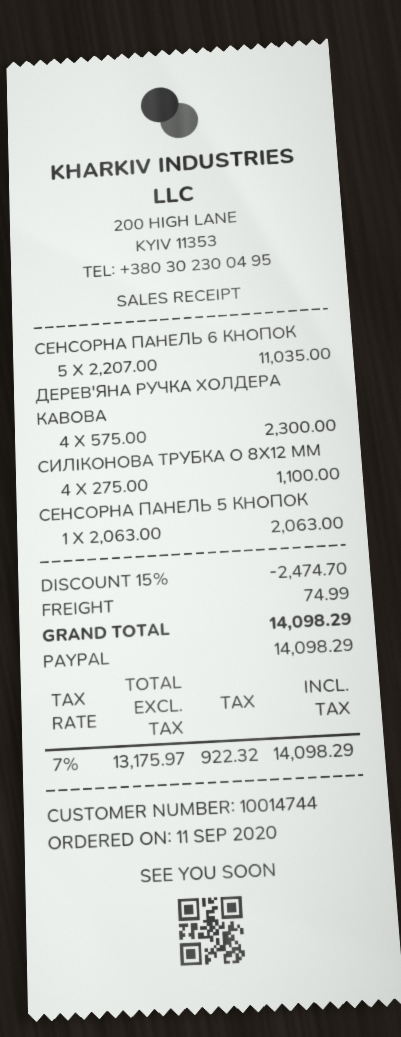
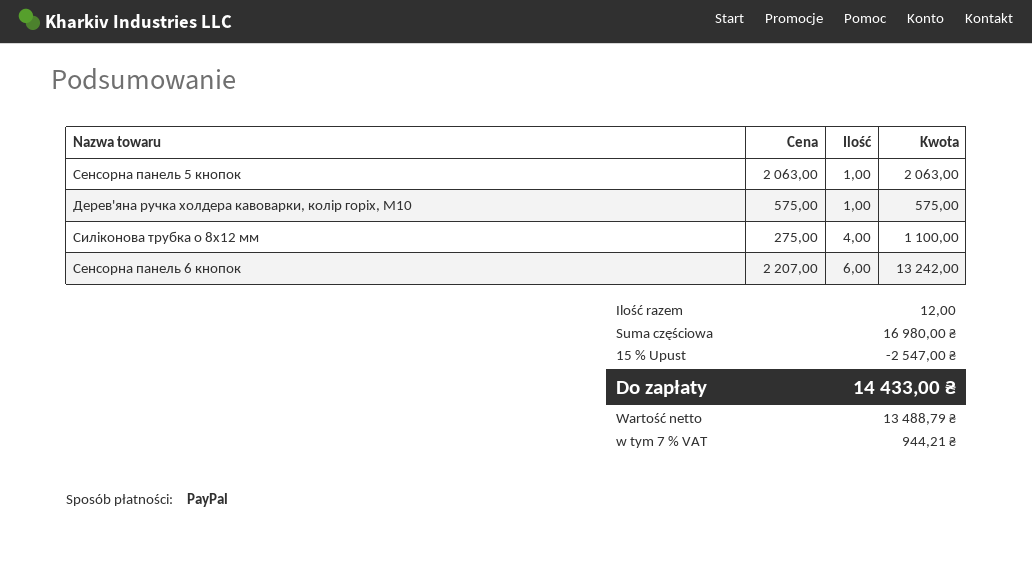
СЕНСОРНА ПАНЕЛЬ 6 КНОПОК: 5 x 2207.00 = 11035.00 -> 6 x 2207.00 = 13242.00
ДЕРЕВ'ЯНА РУЧКА ХОЛДЕРА КАВОВА: 4 x 575.00 = 2300.00 -> 1 x 575.00 = 575.00
discount: 15% = 2474.70 -> 15% = 2547.00
shipping: 74.99 -> none
net: 13175.97 -> 13488.79
tax: 7% = 922.32 -> 7% = 944.21
total: 14098.29 -> 14433.00

